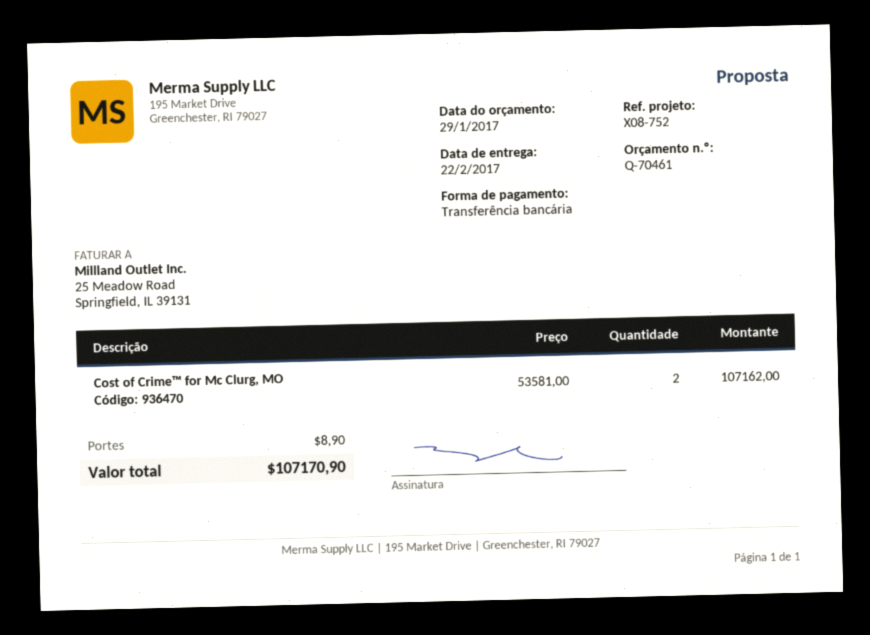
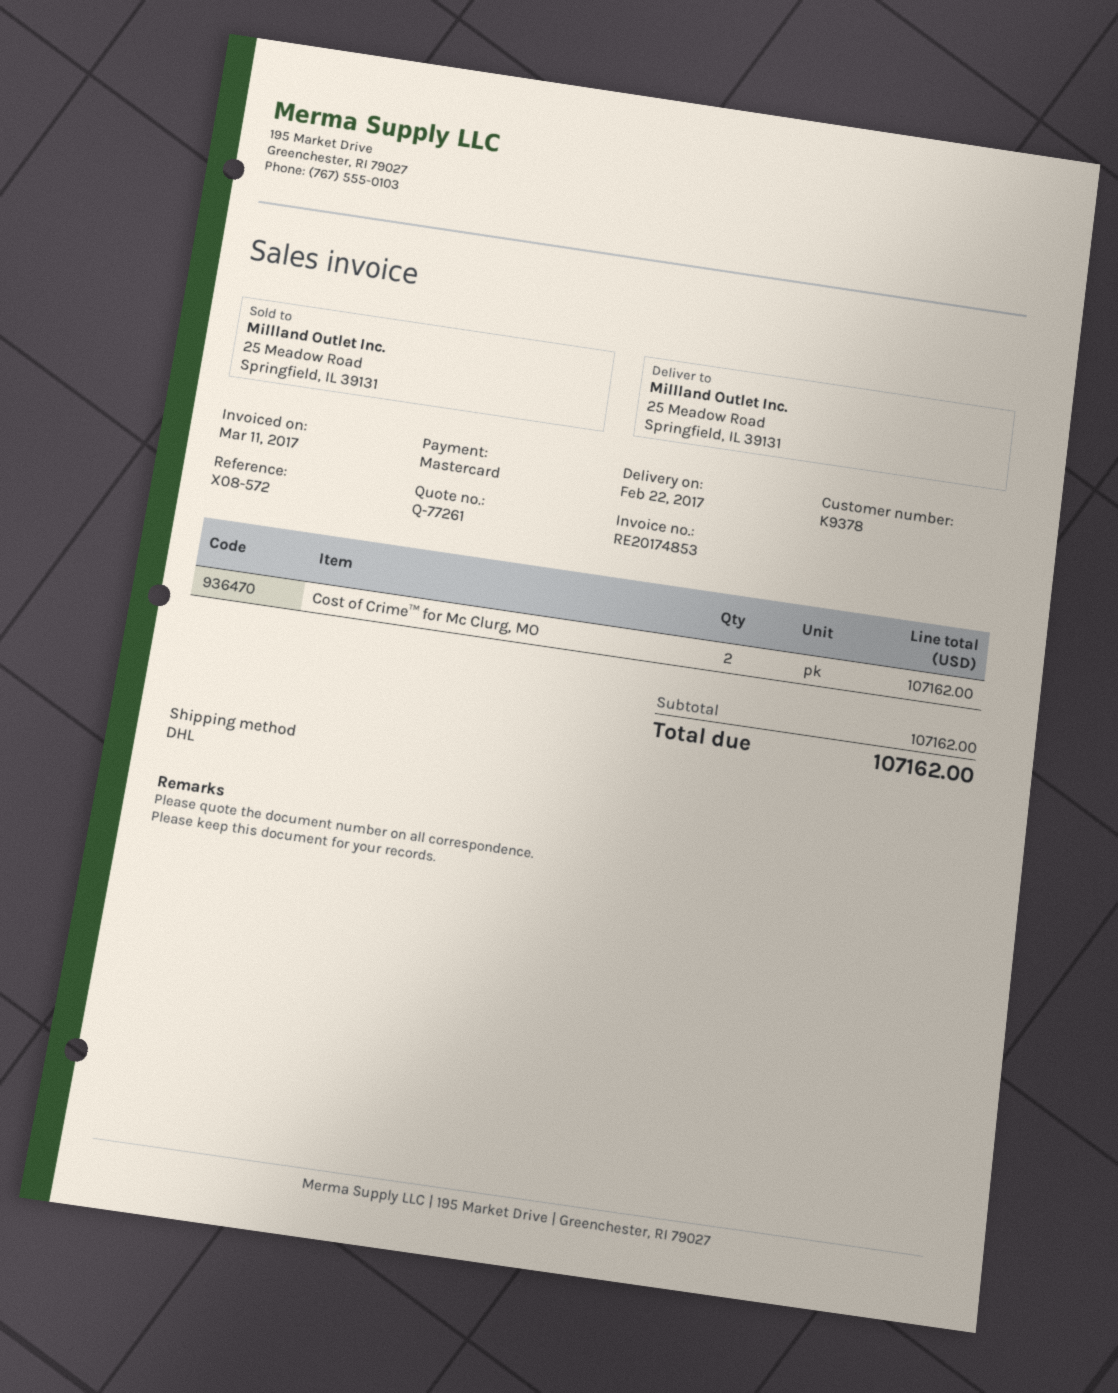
quote number: Q-70461 -> Q-77261
reference: X08-752 -> X08-572
payment method: bank transfer -> Mastercard
shipping: 8.90 -> none
total: 107170.90 -> 107162.00

